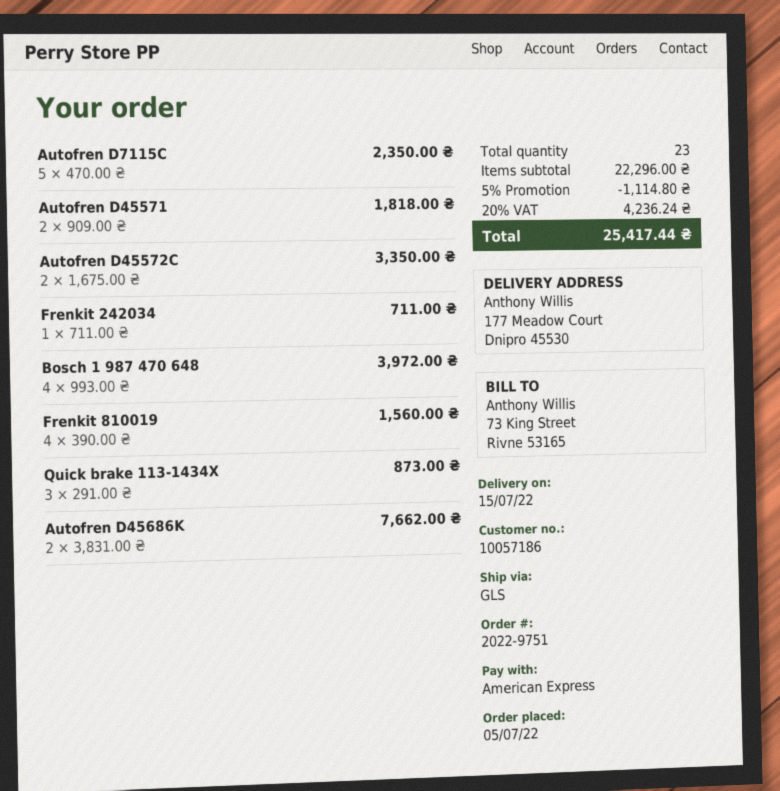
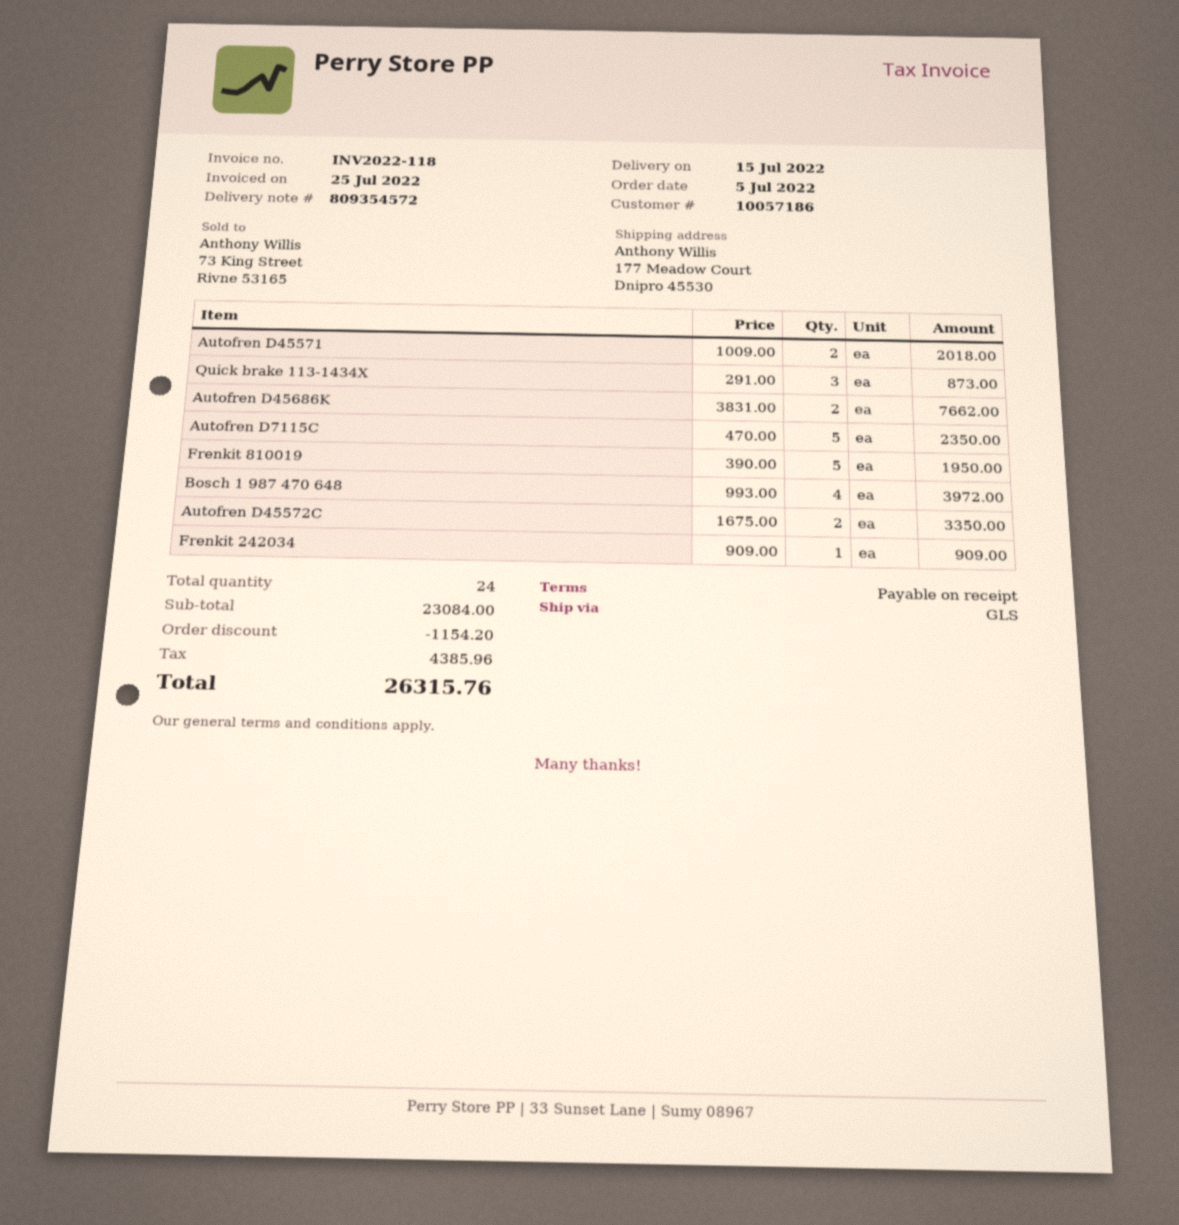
Autofren D45571: 2 x 909.00 = 1818.00 -> 2 x 1009.00 = 2018.00
Frenkit 242034: 1 x 711.00 = 711.00 -> 1 x 909.00 = 909.00
Frenkit 810019: 4 x 390.00 = 1560.00 -> 5 x 390.00 = 1950.00
total quantity: 23 -> 24
subtotal: 22296.00 -> 23084.00
discount: 1114.80 -> 1154.20
tax: 4236.24 -> 4385.96
total: 25417.44 -> 26315.76

